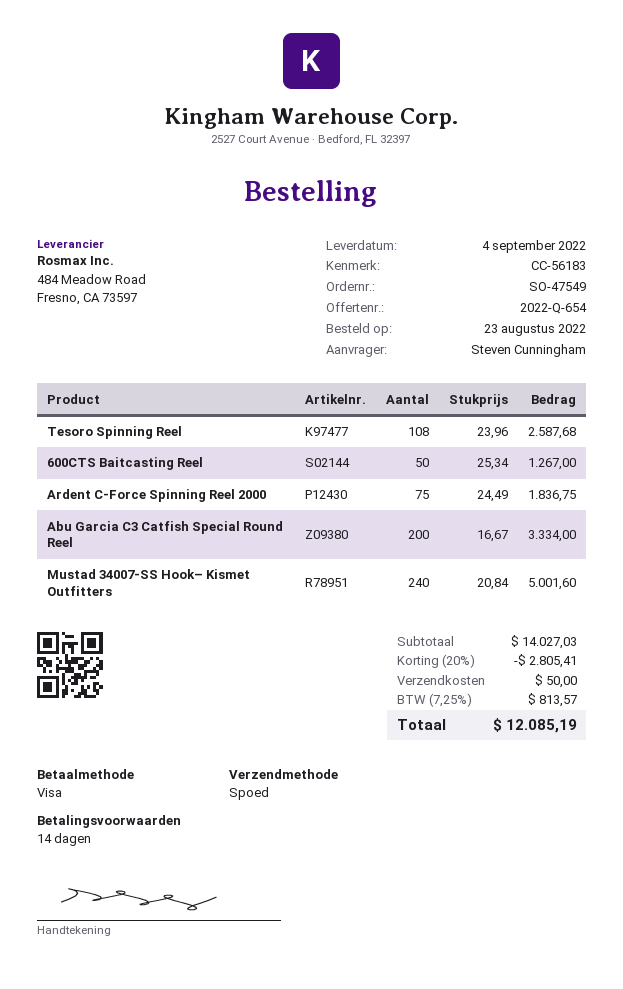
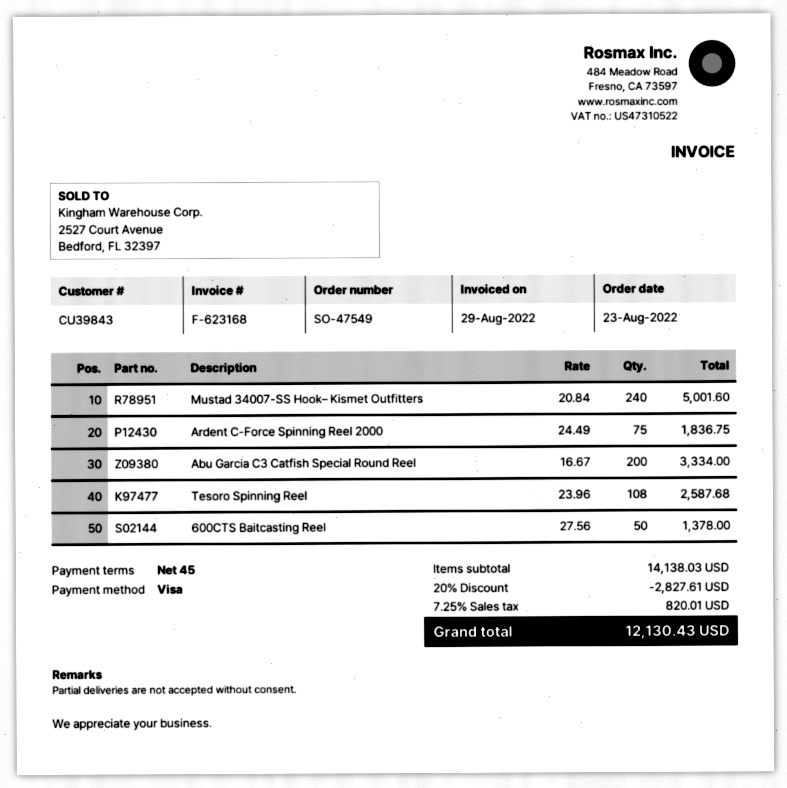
payment terms: 14 days -> 45 days
600CTS Baitcasting Reel: 50 x 25.34 = 1267.00 -> 50 x 27.56 = 1378.00
subtotal: 14027.03 -> 14138.03
discount: 20% = 2805.41 -> 20% = 2827.61
shipping: 50.00 -> none
tax: 7.25% = 813.57 -> 7.25% = 820.01
total: 12085.19 -> 12130.43

